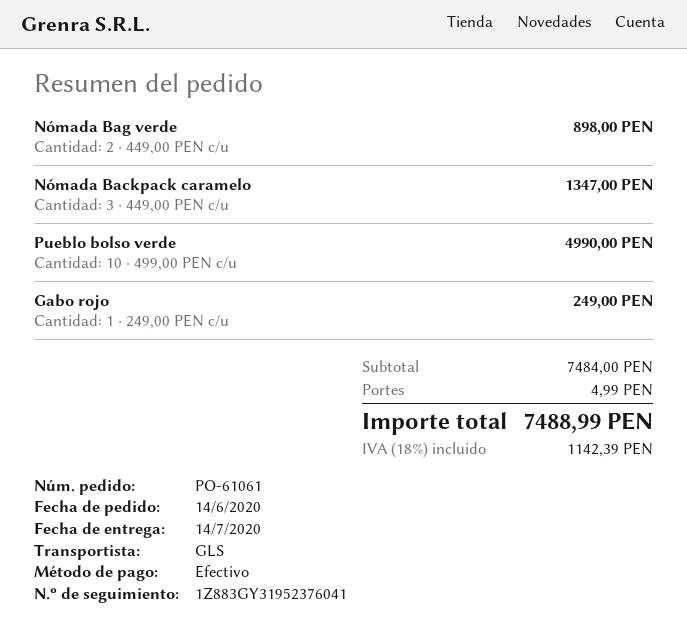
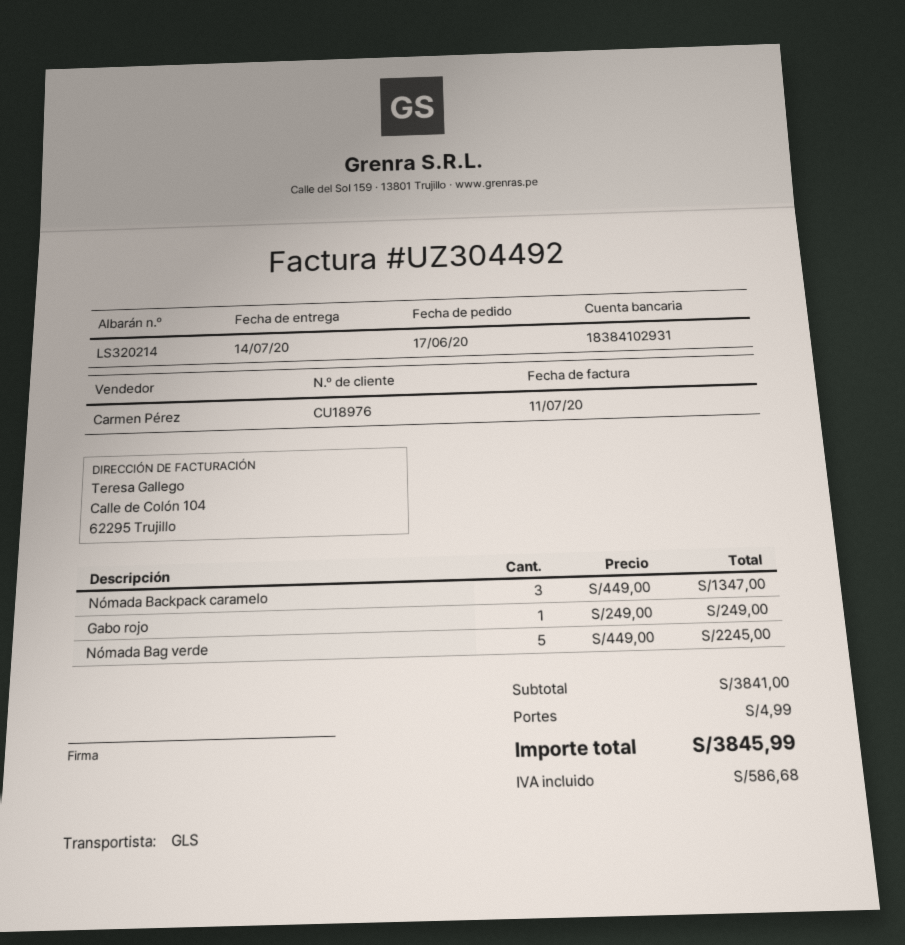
order date: 2020-06-14 -> 2020-06-17
Nómada Bag verde: 2 x 449.00 = 898.00 -> 5 x 449.00 = 2245.00
Pueblo bolso verde: 10 x 499.00 = 4990.00 -> none
subtotal: 7484.00 -> 3841.00
tax: 1142.39 -> 586.68
total: 7488.99 -> 3845.99

